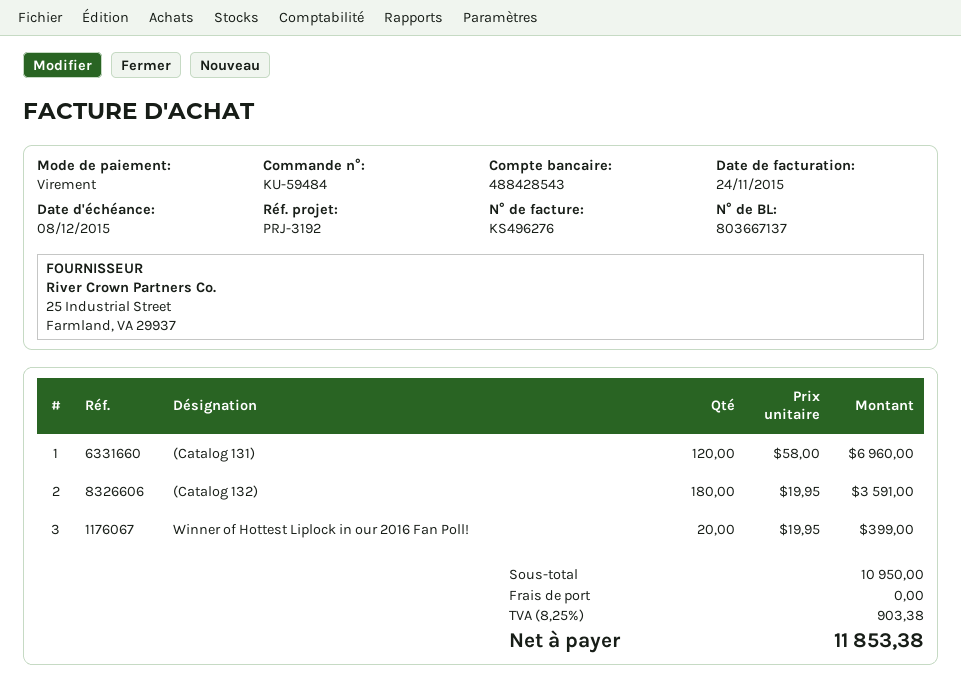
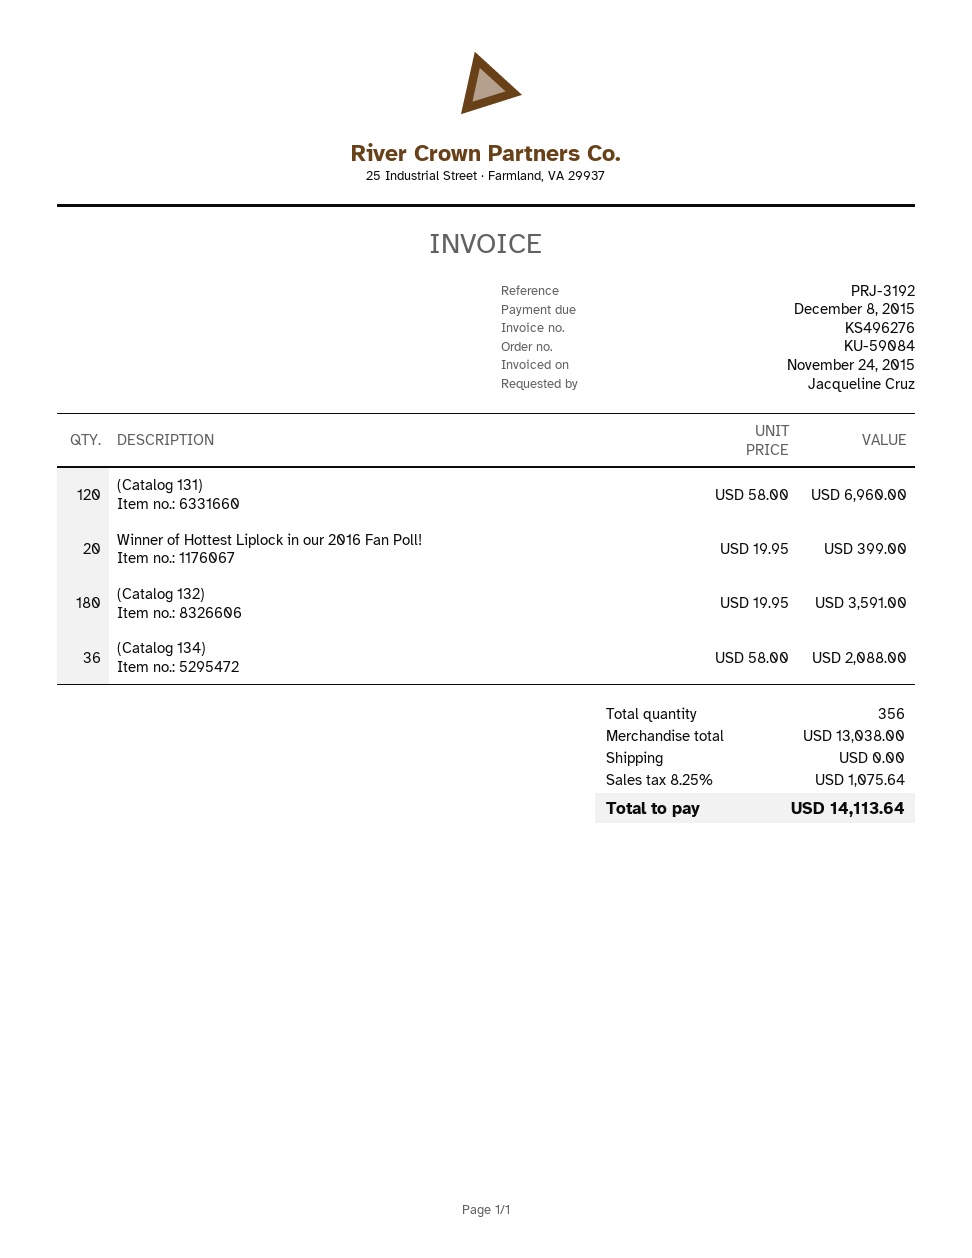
order number: KU-59484 -> KU-59084
(Catalog 134): none -> 36 x 58.00 = 2088.00
subtotal: 10950.00 -> 13038.00
tax: 8.25% = 903.38 -> 8.25% = 1075.64
total: 11853.38 -> 14113.64

